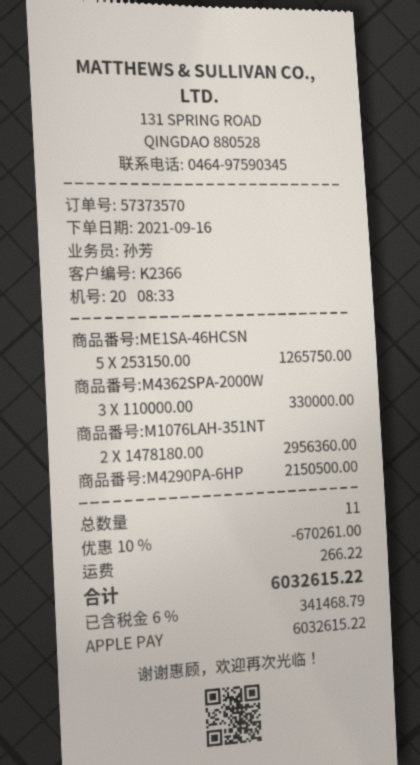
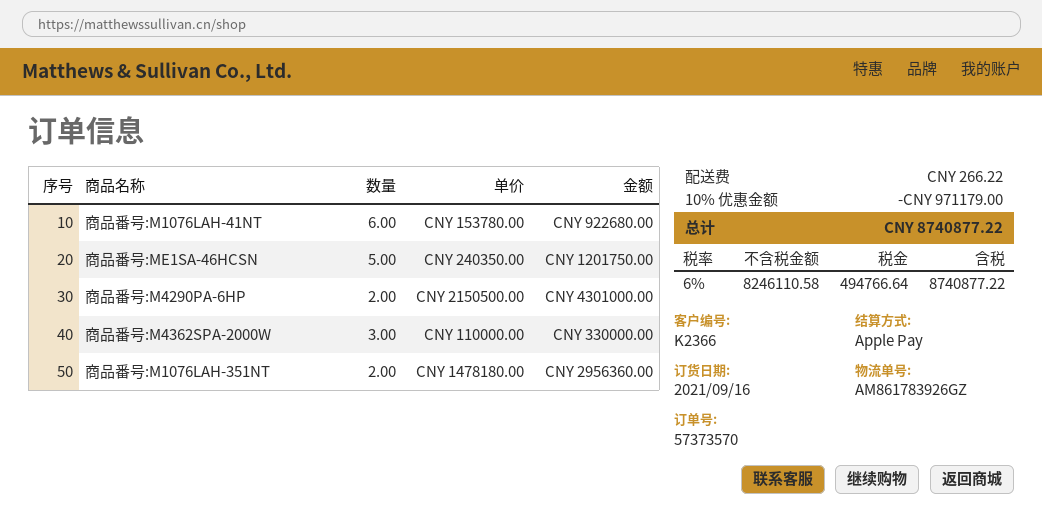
商品番号:ME1SA-46HCSN: 5 x 253150.00 = 1265750.00 -> 5 x 240350.00 = 1201750.00
商品番号:M4290PA-6HP: 1 x 2150500.00 = 2150500.00 -> 2 x 2150500.00 = 4301000.00
商品番号:M1076LAH-41NT: none -> 6 x 153780.00 = 922680.00
discount: 10% = 670261.00 -> 10% = 971179.00
tax: 6% = 341468.79 -> 6% = 494766.64
total: 6032615.22 -> 8740877.22

